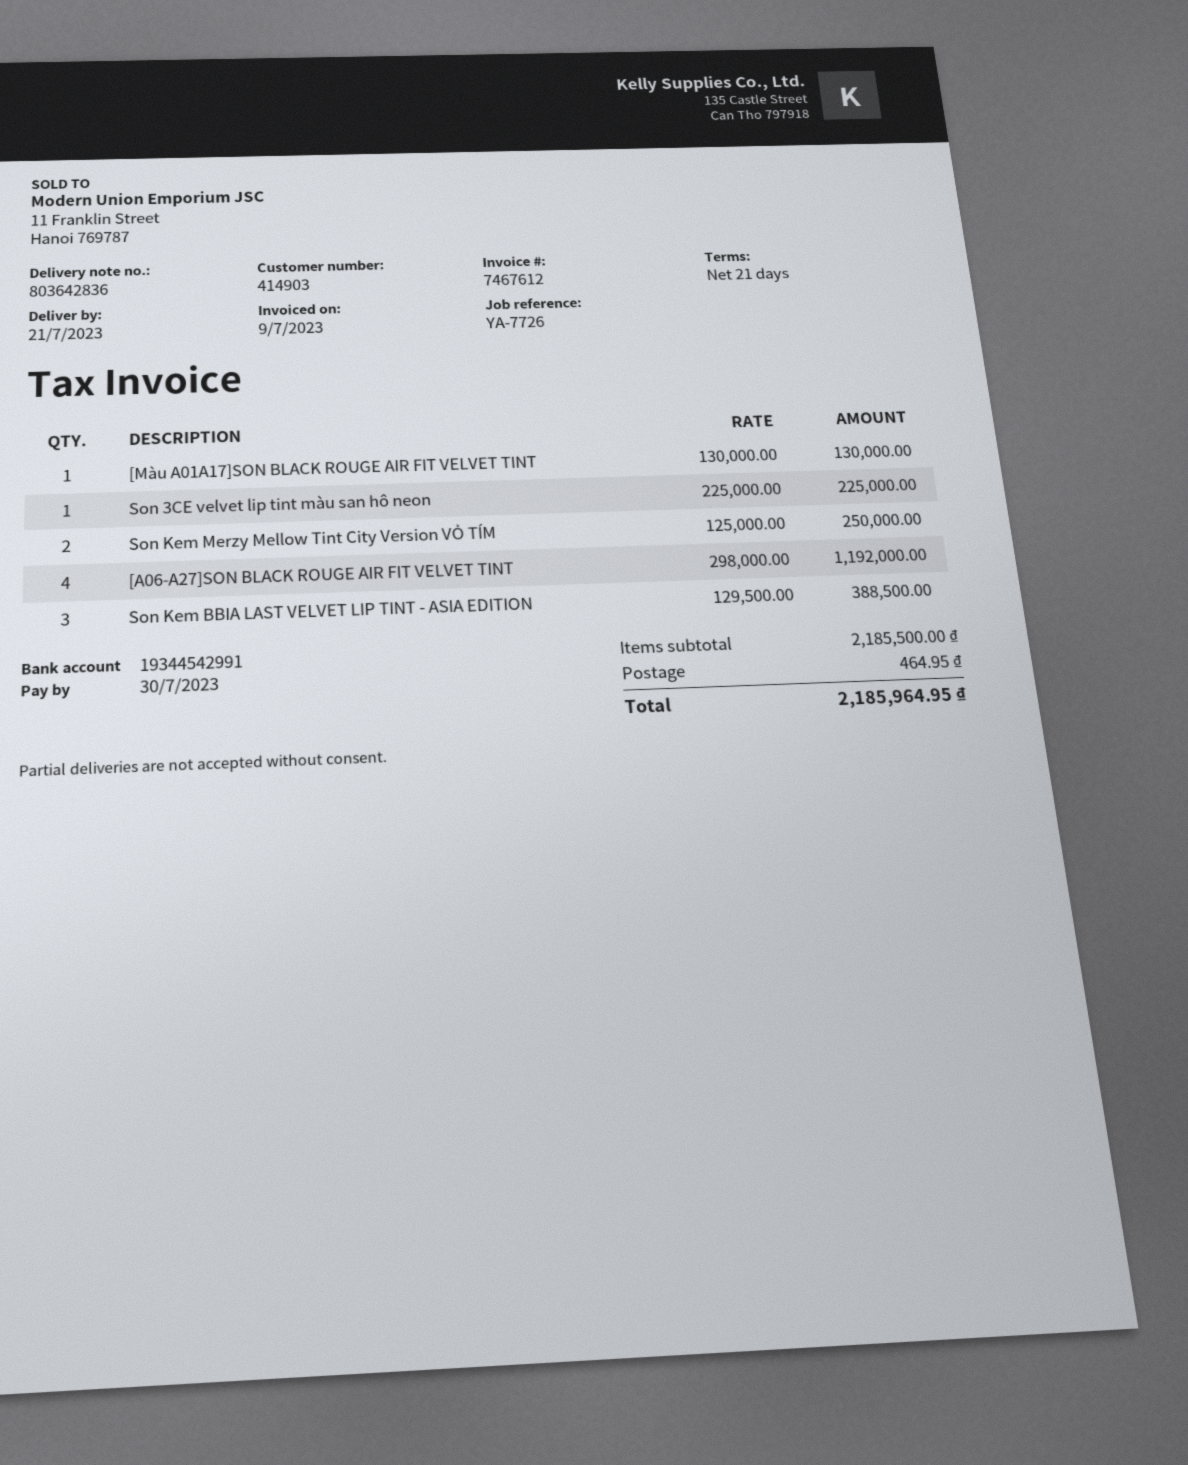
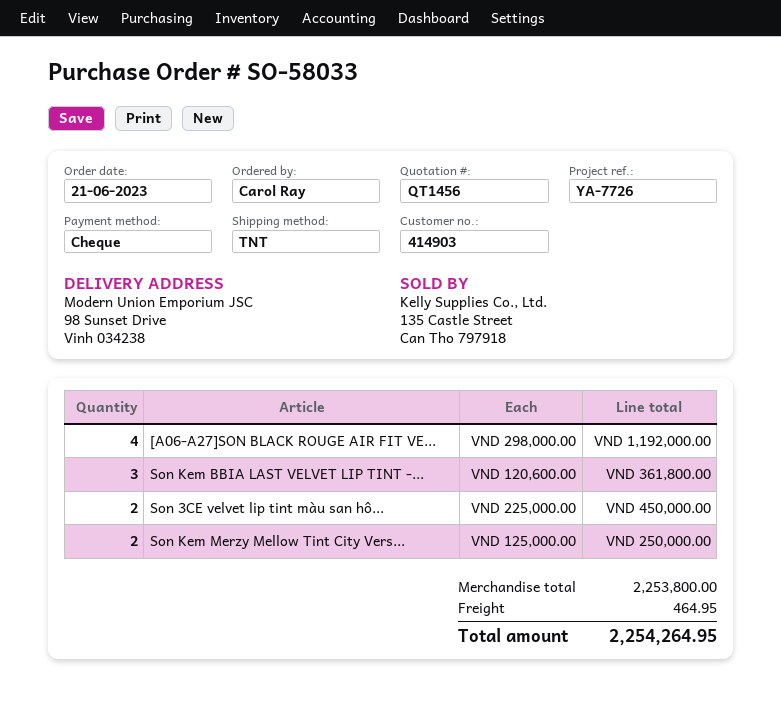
[Màu A01A17]SON BLACK ROUGE AIR FIT VELVET TINT: 1 x 130000.00 = 130000.00 -> none
Son 3CE velvet lip tint màu san hô neon: 1 x 225000.00 = 225000.00 -> 2 x 225000.00 = 450000.00
Son Kem BBIA LAST VELVET LIP TINT - ASIA EDITION: 3 x 129500.00 = 388500.00 -> 3 x 120600.00 = 361800.00
subtotal: 2185500.00 -> 2253800.00
total: 2185964.95 -> 2254264.95

